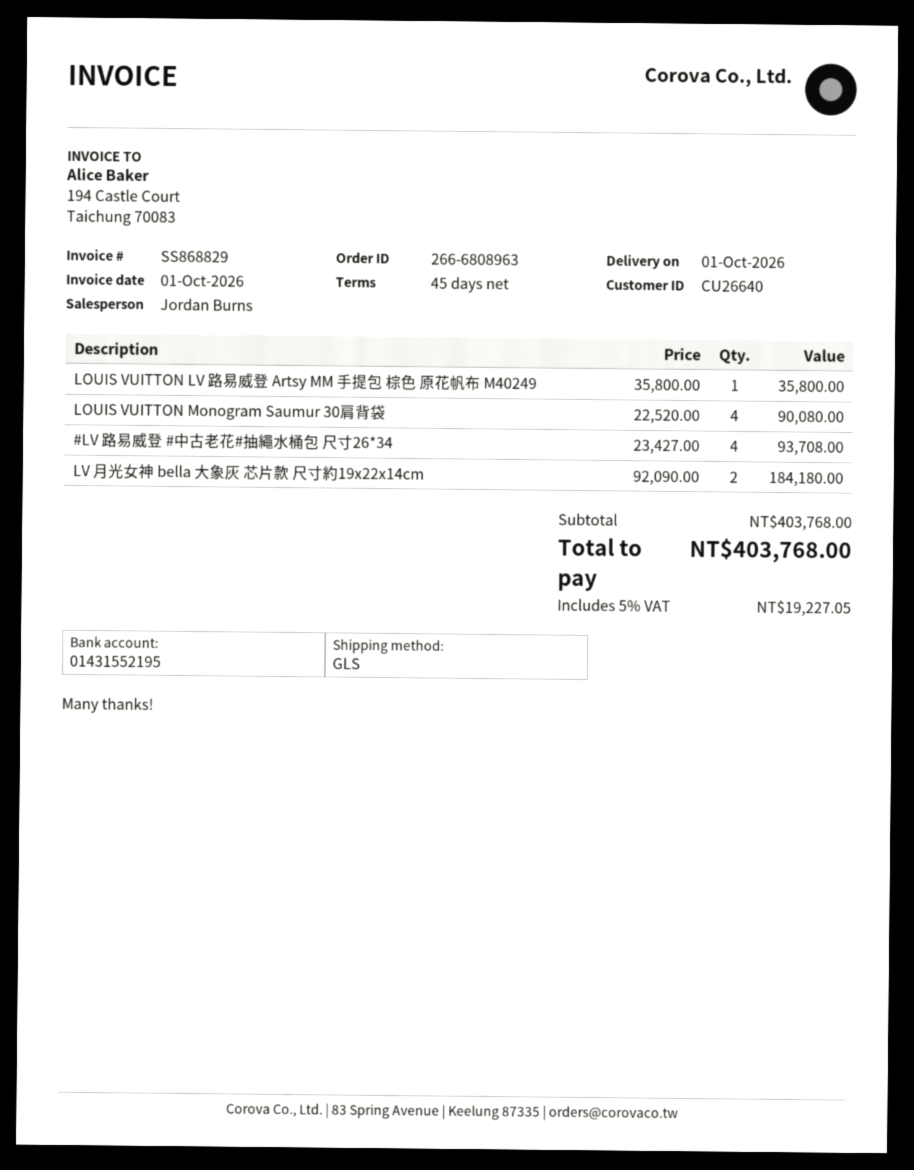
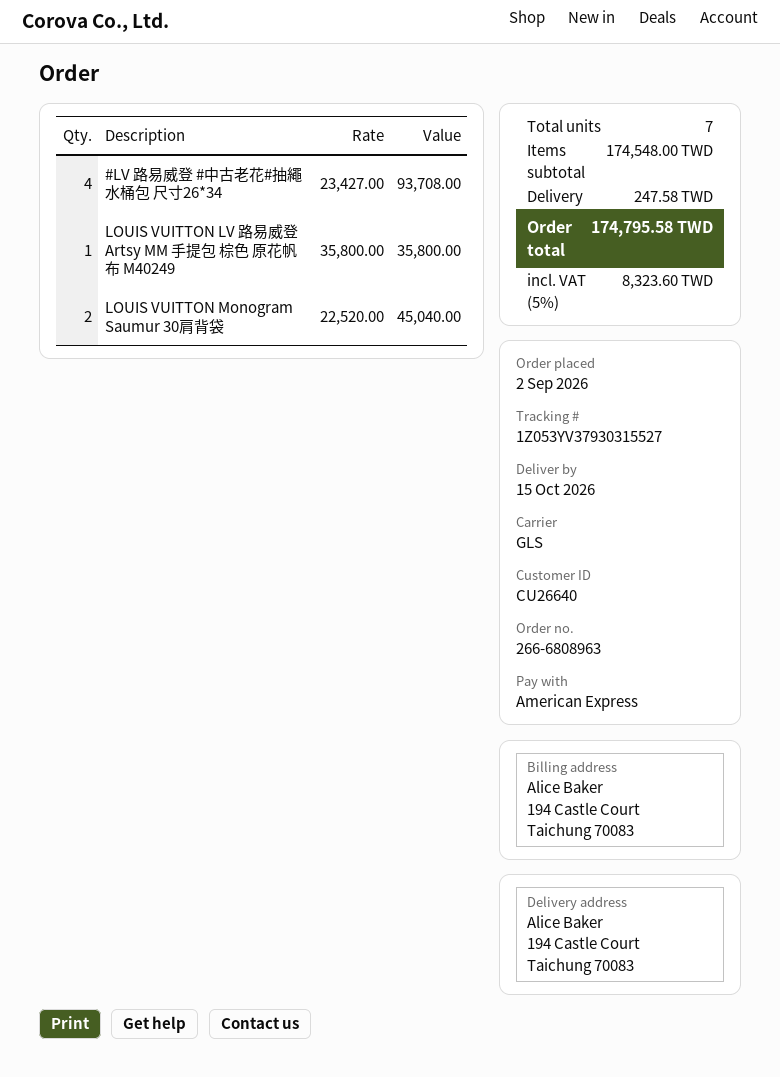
delivery date: 2026-10-01 -> 2026-10-15
LOUIS VUITTON Monogram Saumur 30肩背袋: 4 x 22520.00 = 90080.00 -> 2 x 22520.00 = 45040.00
LV 月光女神 bella 大象灰 芯片款 尺寸約19x22x14cm: 2 x 92090.00 = 184180.00 -> none
subtotal: 403768.00 -> 174548.00
shipping: none -> 247.58
tax: 5% = 19227.05 -> 5% = 8323.60
total: 403768.00 -> 174795.58

